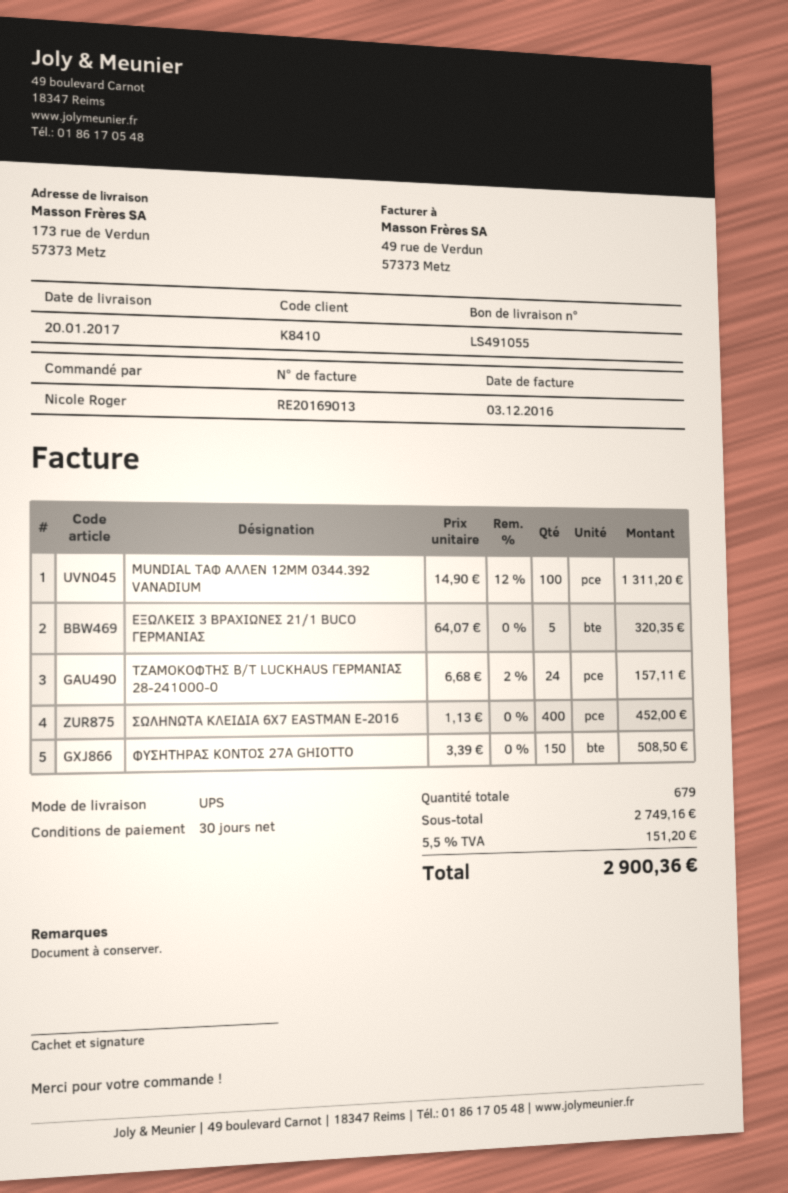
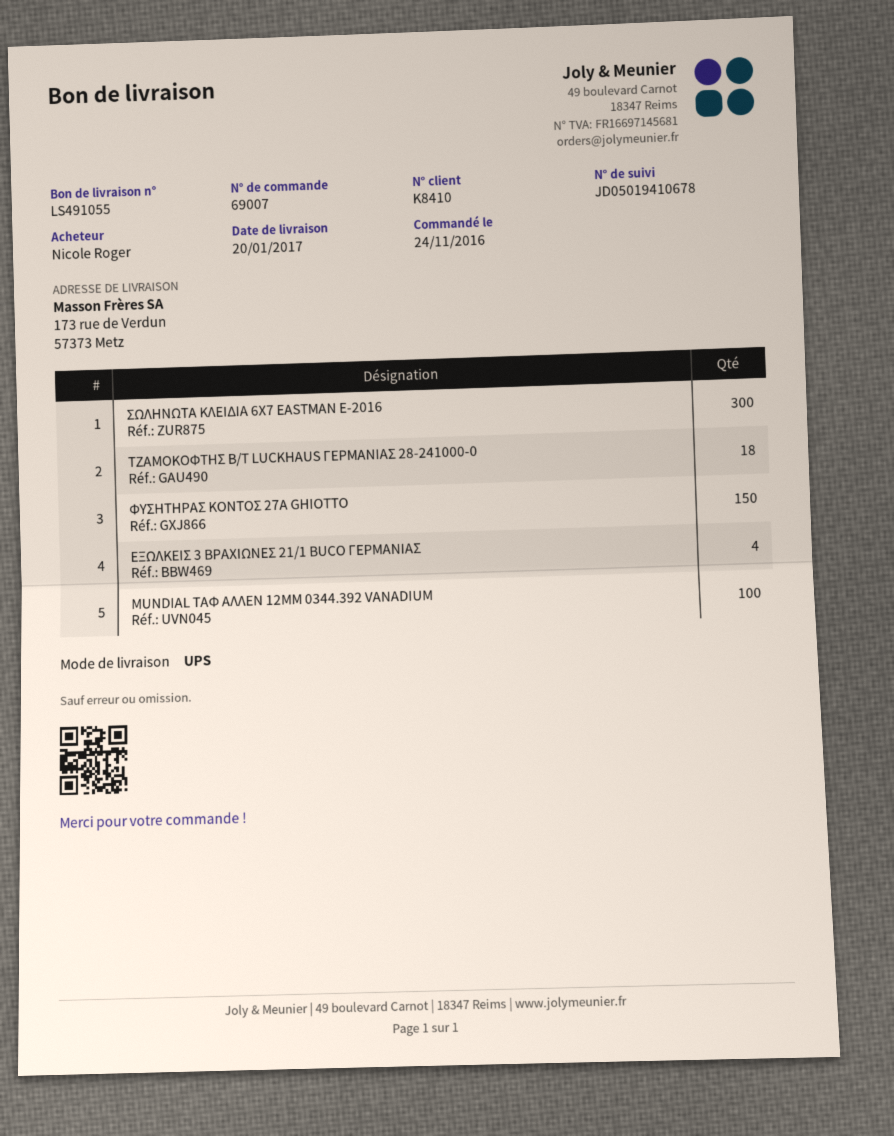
ΕΞΩΛΚΕΙΣ 3 ΒΡΑΧΙΩΝΕΣ 21/1 BUCO ΓΕΡΜΑΝΙΑΣ: 5 -> 4
ΤΖΑΜΟΚΟΦΤΗΣ Β/Τ LUCKHAUS ΓΕΡΜΑΝΙΑΣ 28-241000-0: 24 -> 18
ΣΩΛΗΝΩΤΑ ΚΛΕΙΔΙΑ 6X7 EASTMAN E-2016: 400 -> 300

